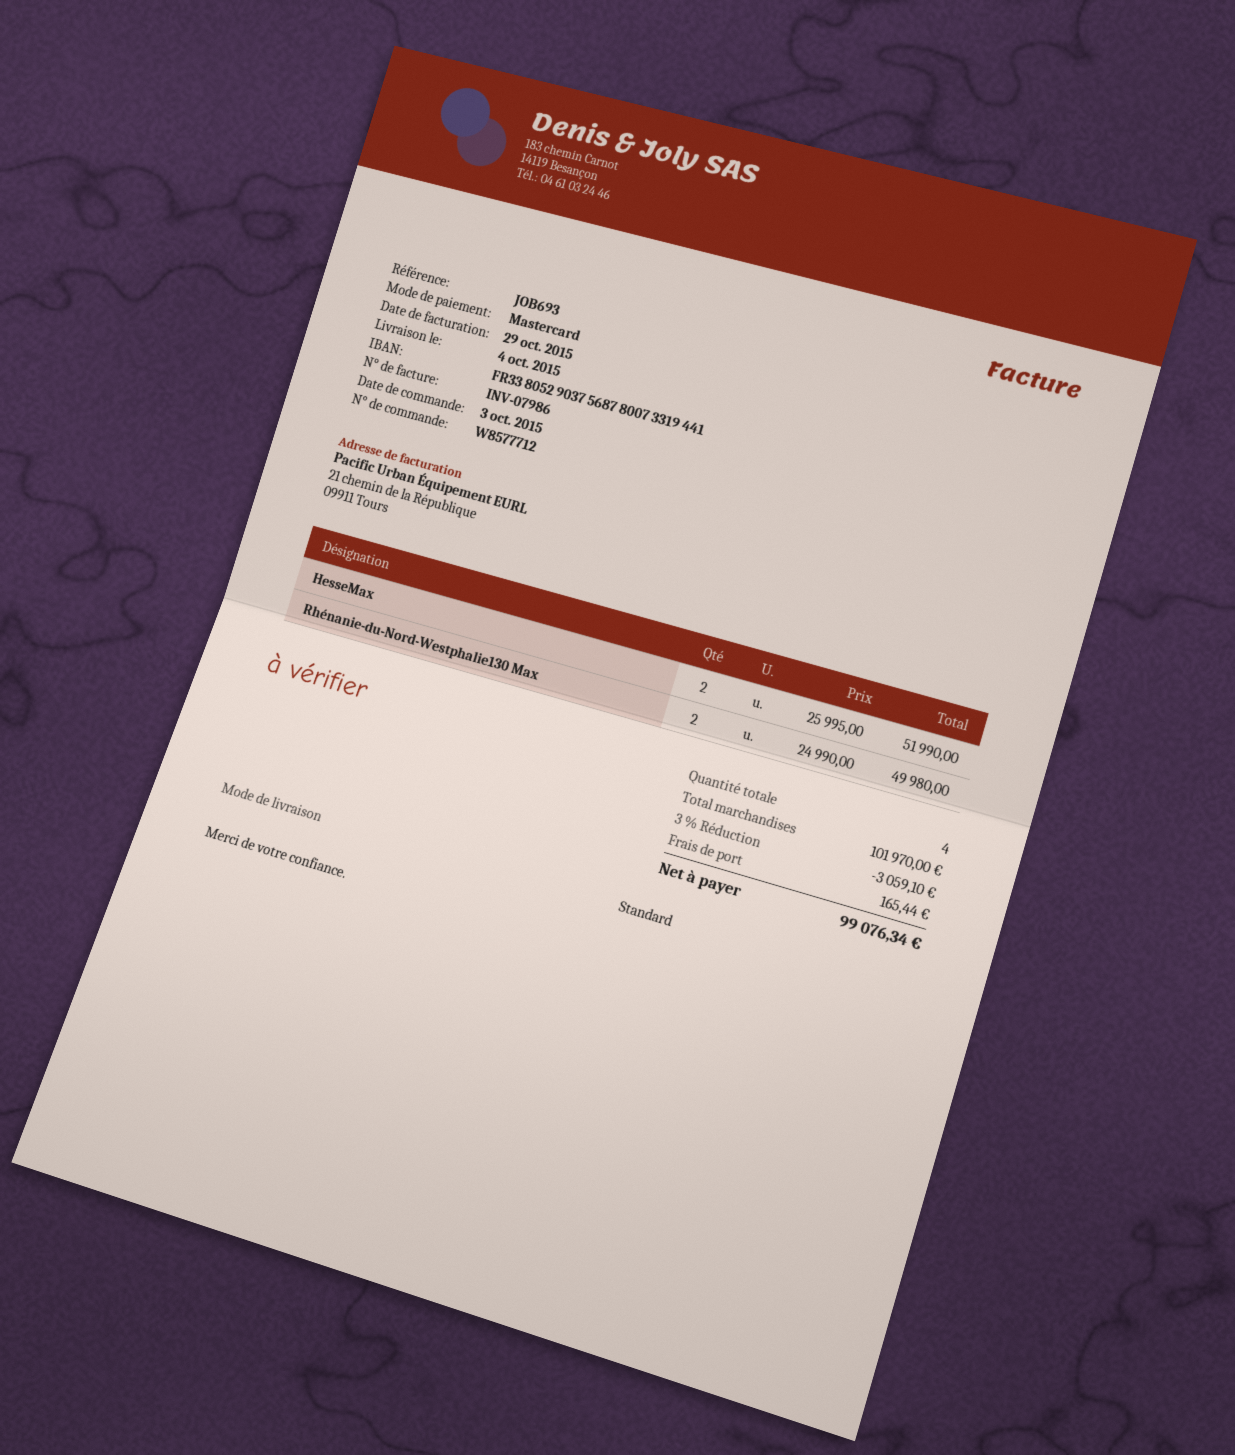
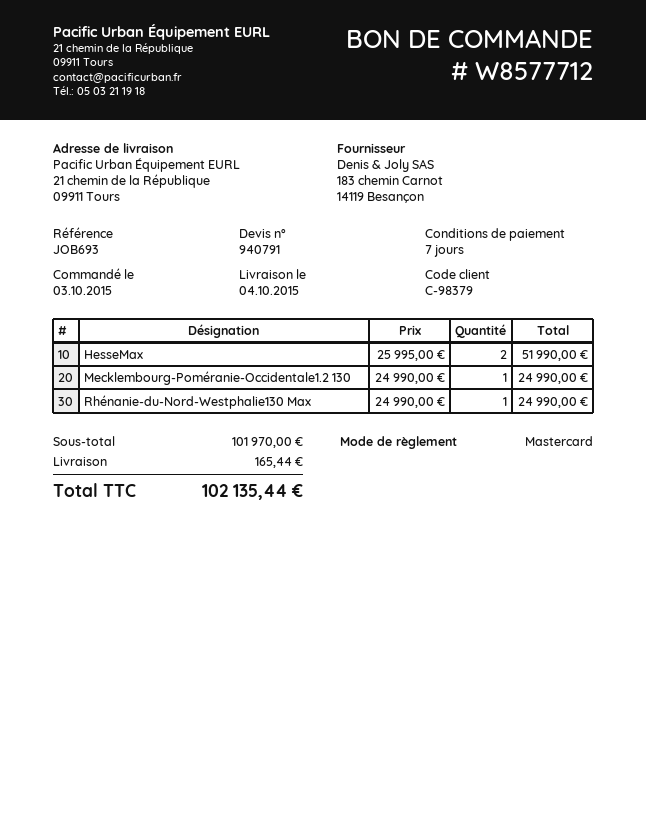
Rhénanie-du-Nord-Westphalie130 Max: 2 x 24990.00 = 49980.00 -> 1 x 24990.00 = 24990.00
Mecklembourg-Poméranie-Occidentale1.2 130: none -> 1 x 24990.00 = 24990.00
discount: 3% = 3059.10 -> none
total: 99076.34 -> 102135.44

